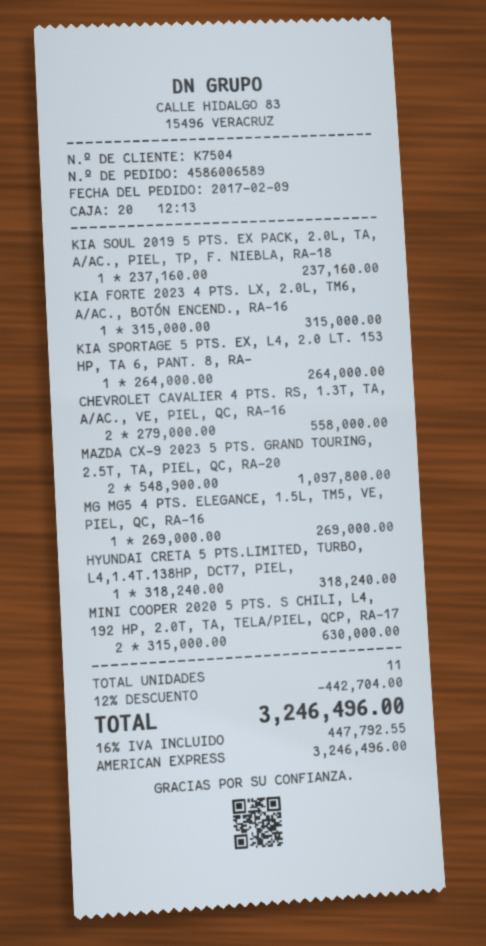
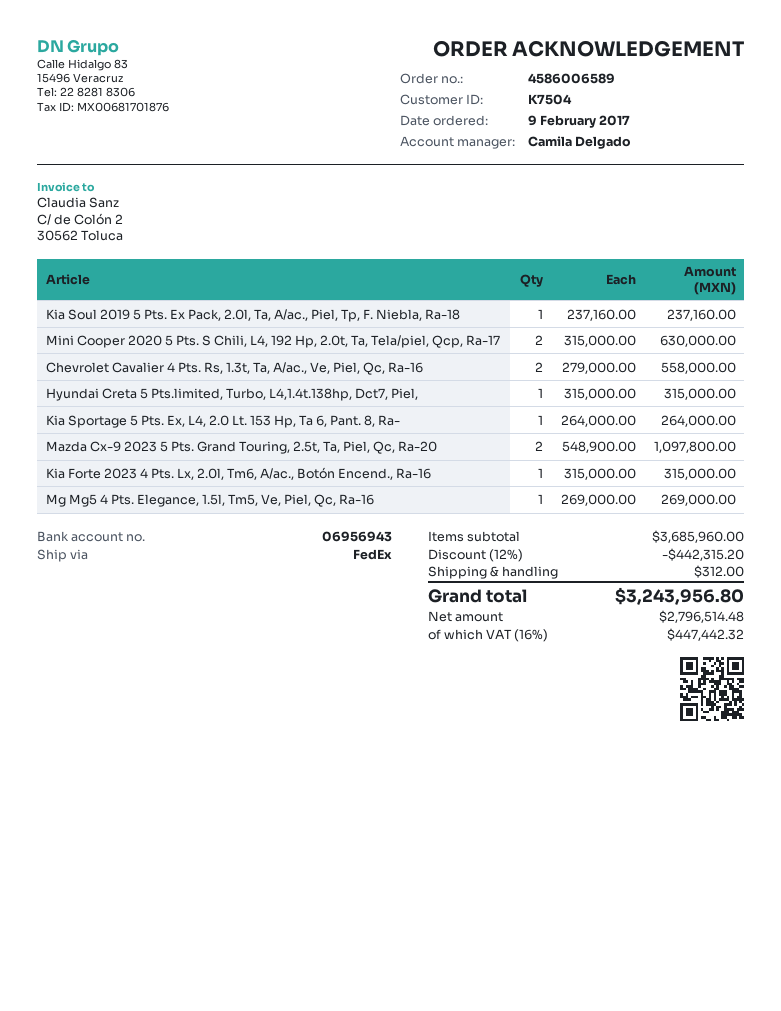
HYUNDAI CRETA 5 PTS.LIMITED, TURBO, L4,1.4T.138HP, DCT7, PIEL,: 1 x 318240.00 = 318240.00 -> 1 x 315000.00 = 315000.00
discount: 12% = 442704.00 -> 12% = 442315.20
shipping: none -> 312.00
tax: 16% = 447792.55 -> 16% = 447442.32
total: 3246496.00 -> 3243956.80

